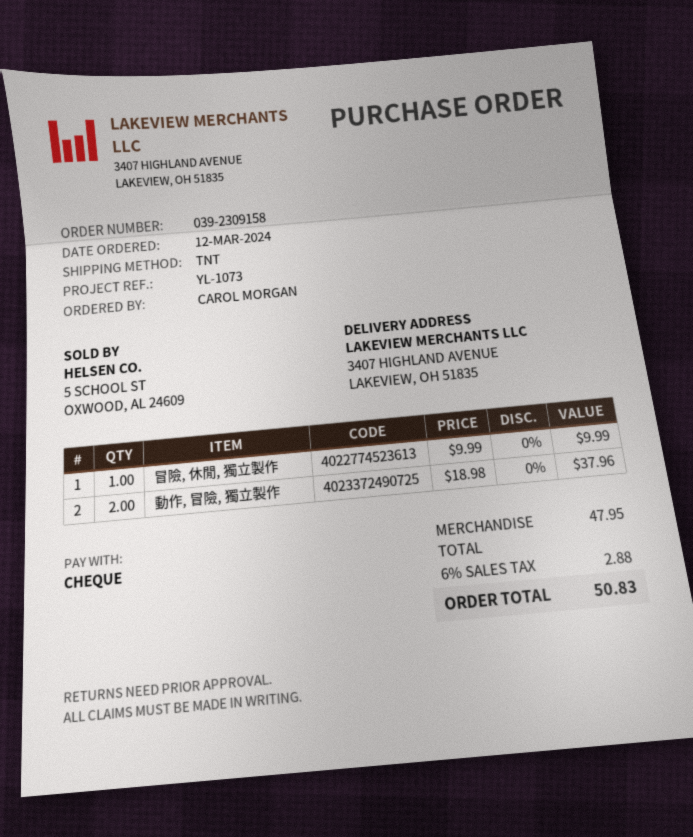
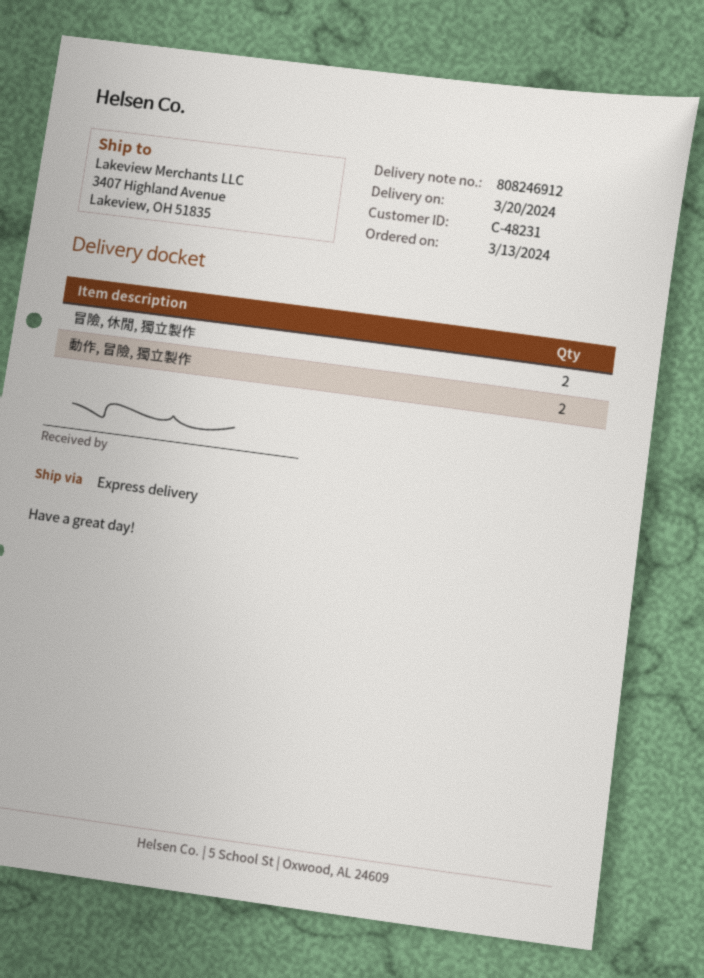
order date: 2024-03-12 -> 2024-03-13
shipping method: TNT -> express
冒險, 休閒, 獨立製作: 1 -> 2

